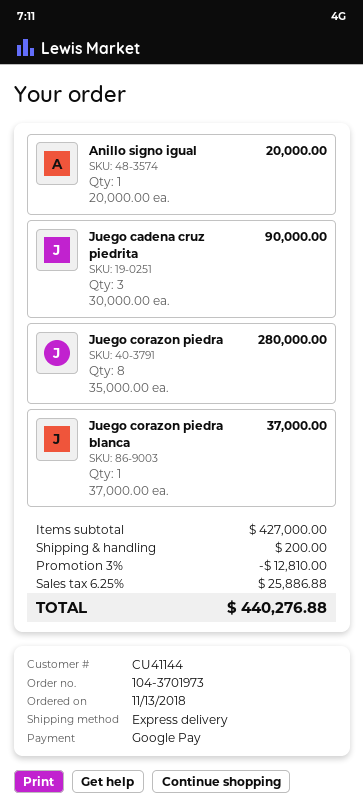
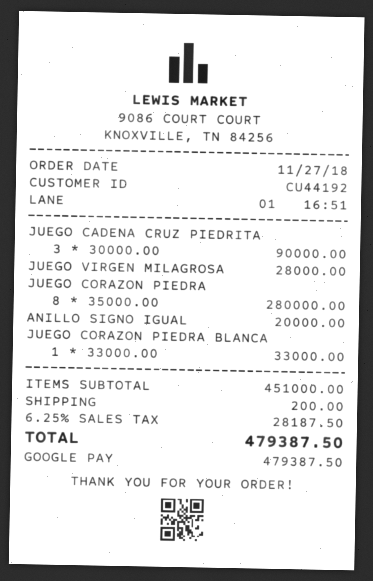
order date: 2018-11-13 -> 2018-11-27
customer number: CU41144 -> CU44192
Juego corazon piedra blanca: 1 x 37000.00 = 37000.00 -> 1 x 33000.00 = 33000.00
JUEGO VIRGEN MILAGROSA: none -> 1 x 28000.00 = 28000.00
subtotal: 427000.00 -> 451000.00
discount: 3% = 12810.00 -> none
tax: 6.25% = 25886.88 -> 6.25% = 28187.50
total: 440276.88 -> 479387.50

